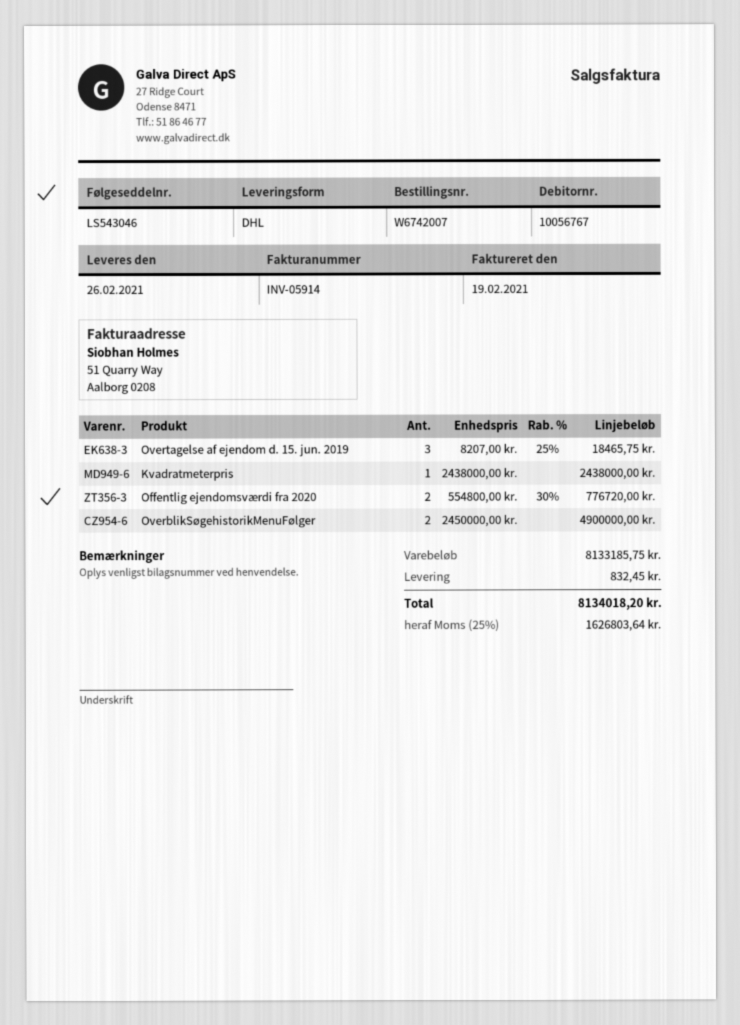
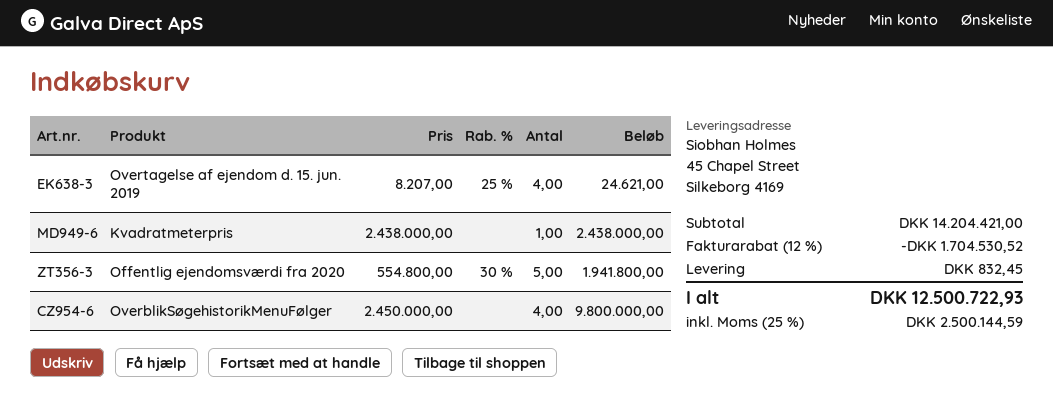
Overtagelse af ejendom d. 15. jun. 2019: 3 x 8207.00 - 25% = 18465.75 -> 4 x 8207.00 - 25% = 24621.00
Offentlig ejendomsværdi fra 2020: 2 x 554800.00 - 30% = 776720.00 -> 5 x 554800.00 - 30% = 1941800.00
OverblikSøgehistorikMenuFølger: 2 x 2450000.00 = 4900000.00 -> 4 x 2450000.00 = 9800000.00
subtotal: 8133185.75 -> 14204421.00
discount: none -> 12% = 1704530.52
tax: 25% = 1626803.64 -> 25% = 2500144.59
total: 8134018.20 -> 12500722.93

